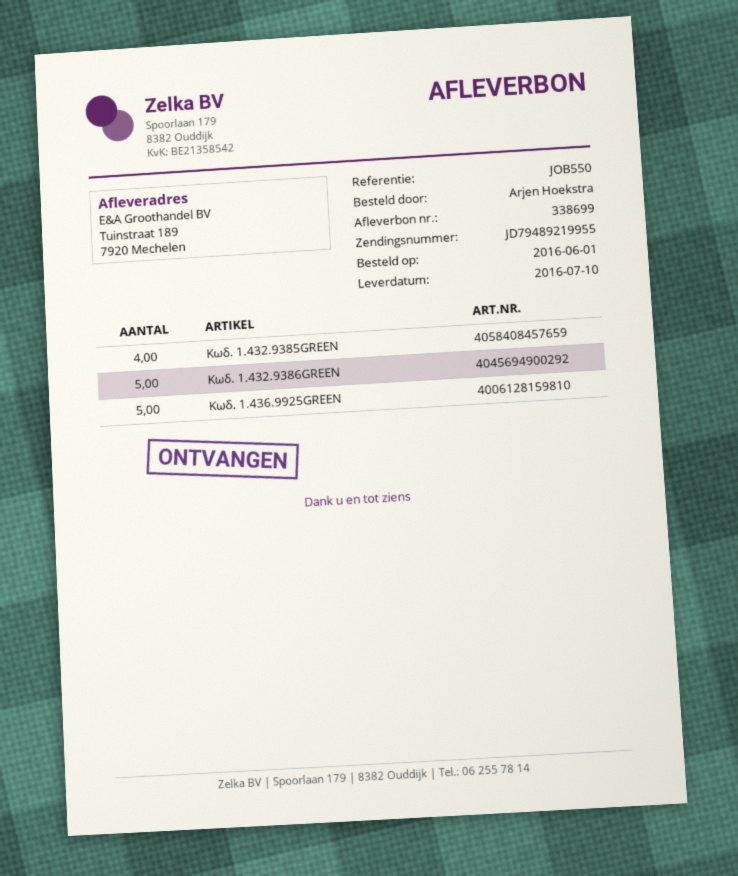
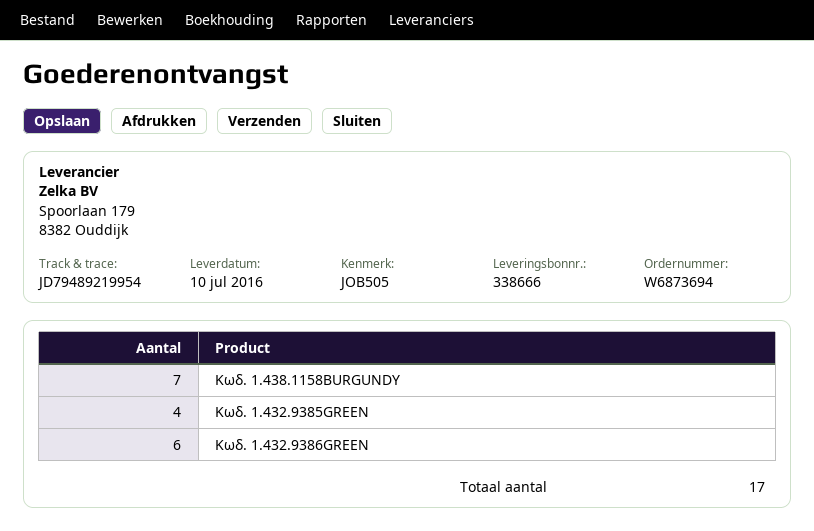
delivery note number: 338699 -> 338666
reference: JOB550 -> JOB505
tracking number: JD79489219955 -> JD79489219954
Κωδ. 1.432.9386GREEN: 5 -> 6
Κωδ. 1.436.9925GREEN: 5 -> none
Κωδ. 1.438.1158BURGUNDY: none -> 7

